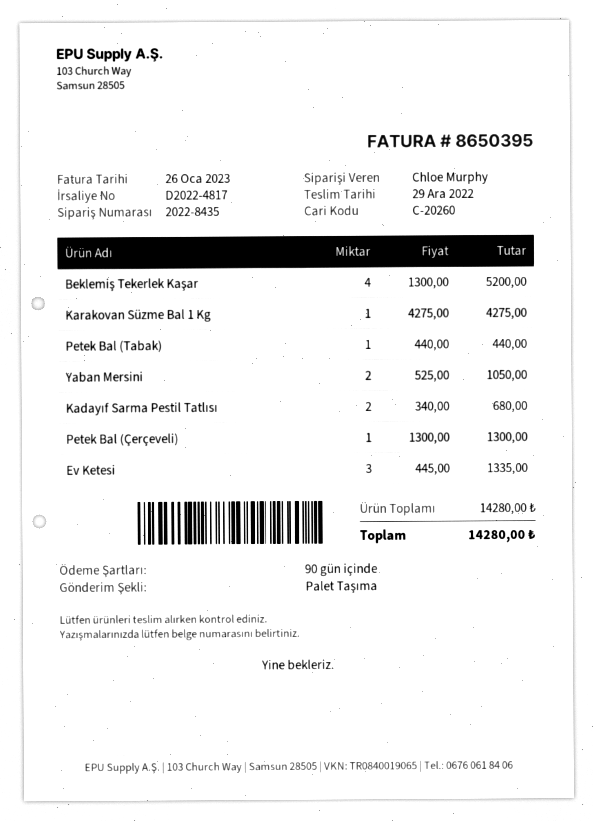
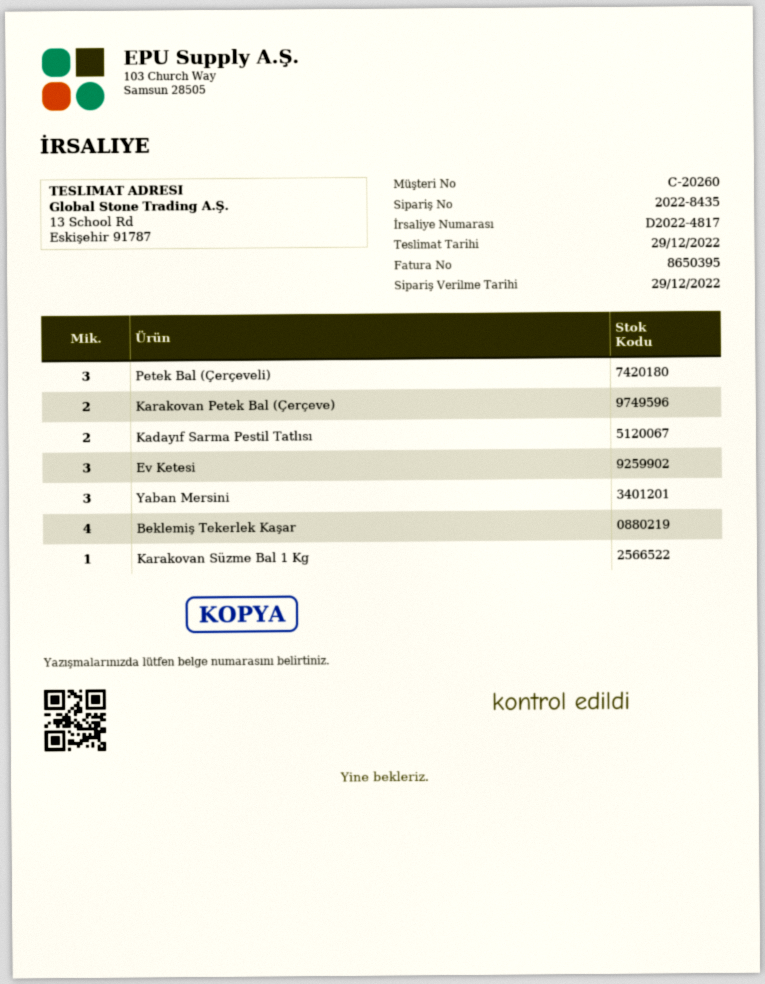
Petek Bal (Tabak): 1 -> none
Yaban Mersini: 2 -> 3
Petek Bal (Çerçeveli): 1 -> 3
Karakovan Petek Bal (Çerçeve): none -> 2

